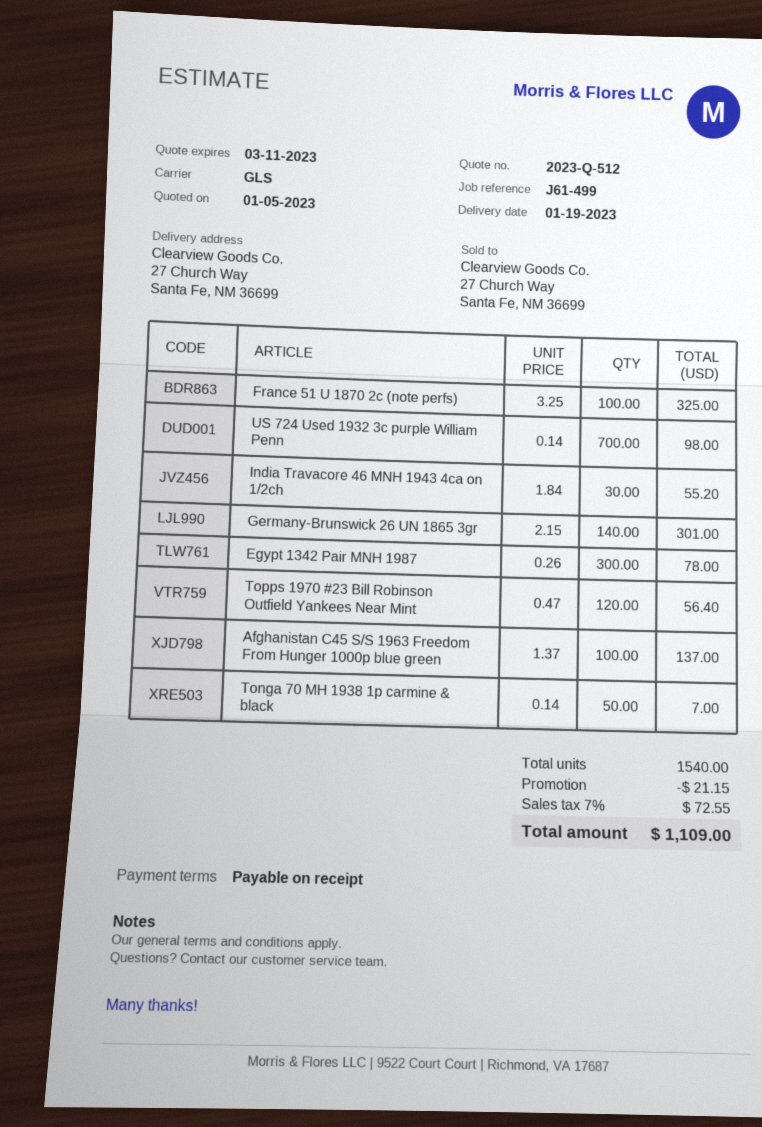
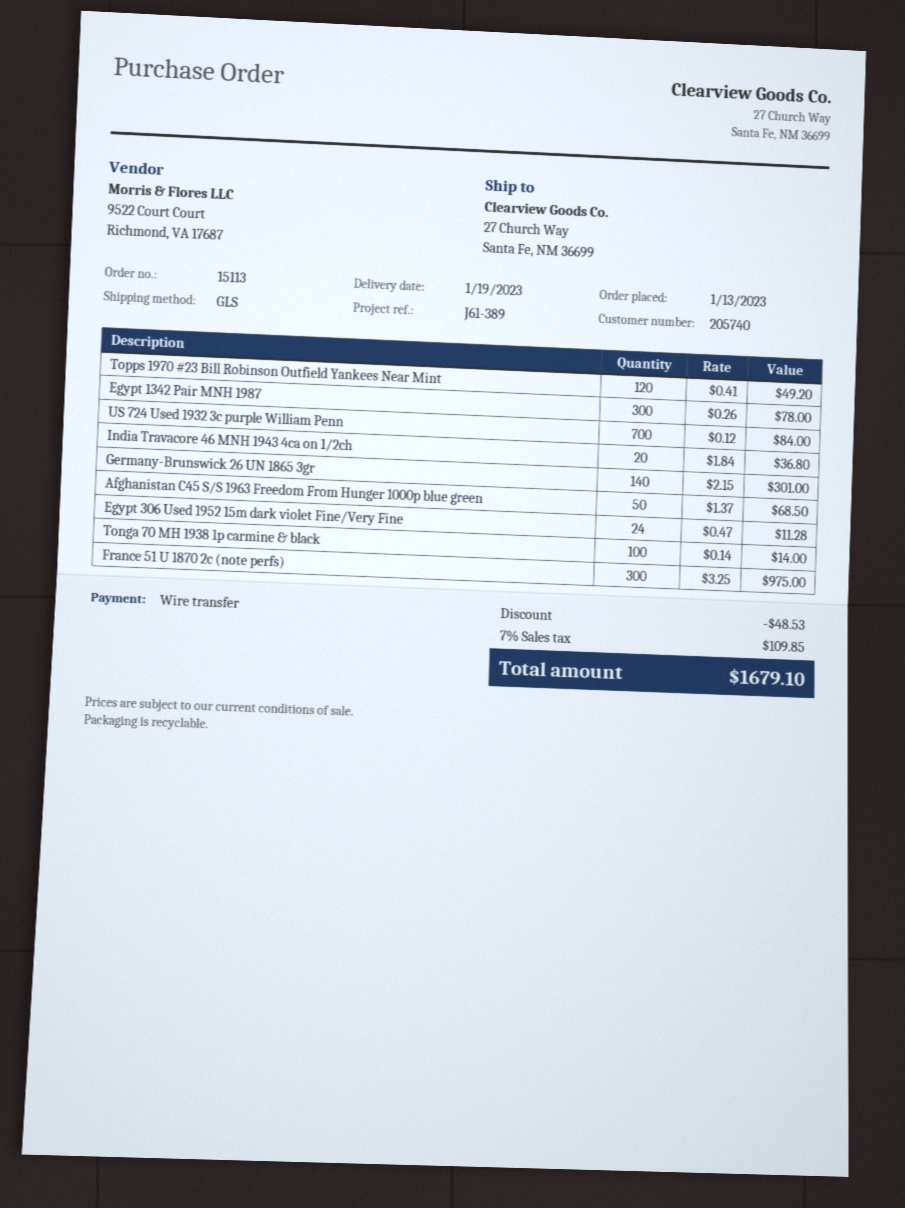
reference: J61-499 -> J61-389
France 51 U 1870 2c (note perfs): 100 x 3.25 = 325.00 -> 300 x 3.25 = 975.00
US 724 Used 1932 3c purple William Penn: 700 x 0.14 = 98.00 -> 700 x 0.12 = 84.00
India Travacore 46 MNH 1943 4ca on 1/2ch: 30 x 1.84 = 55.20 -> 20 x 1.84 = 36.80
Topps 1970 #23 Bill Robinson Outfield Yankees Near Mint: 120 x 0.47 = 56.40 -> 120 x 0.41 = 49.20
Afghanistan C45 S/S 1963 Freedom From Hunger 1000p blue green: 100 x 1.37 = 137.00 -> 50 x 1.37 = 68.50
Tonga 70 MH 1938 1p carmine & black: 50 x 0.14 = 7.00 -> 100 x 0.14 = 14.00
Egypt 306 Used 1952 15m dark violet Fine/Very Fine: none -> 24 x 0.47 = 11.28
discount: 21.15 -> 48.53
tax: 7% = 72.55 -> 7% = 109.85
total: 1109.00 -> 1679.10

